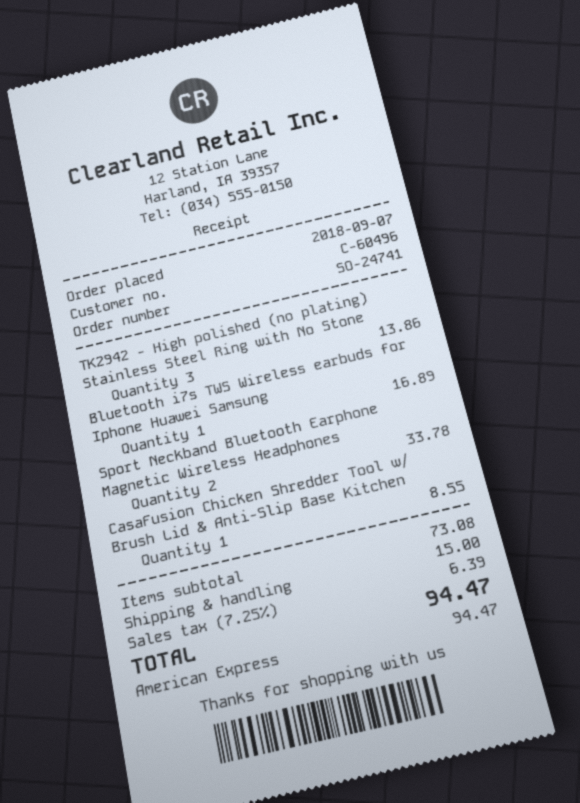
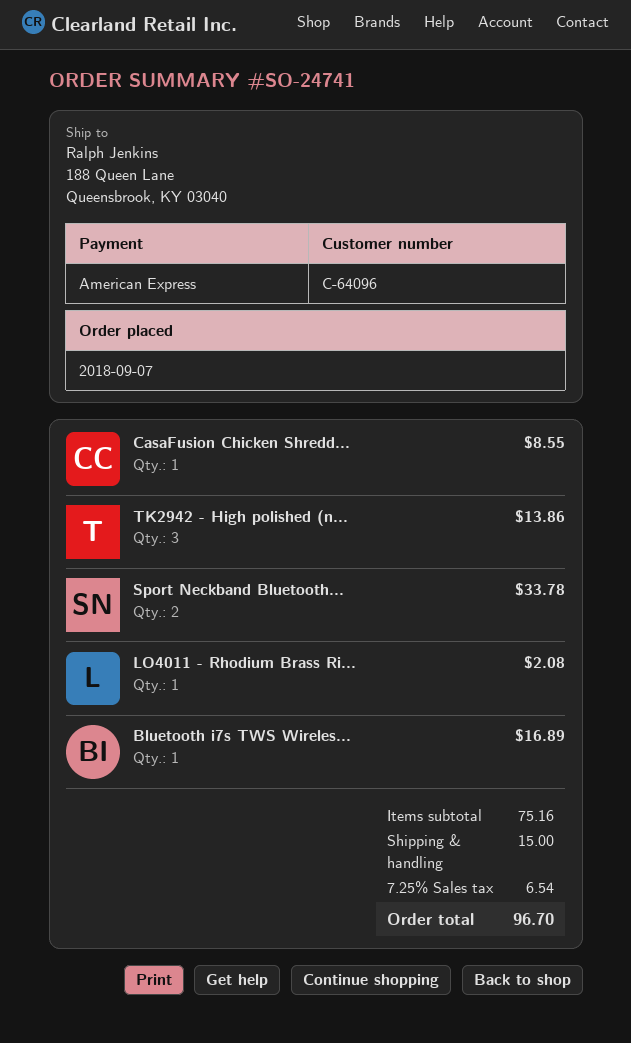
customer number: C-60496 -> C-64096
LO4011 - Rhodium Brass Ri...: none -> 1 for 2.08
subtotal: 73.08 -> 75.16
tax: 7.25% = 6.39 -> 7.25% = 6.54
total: 94.47 -> 96.70

